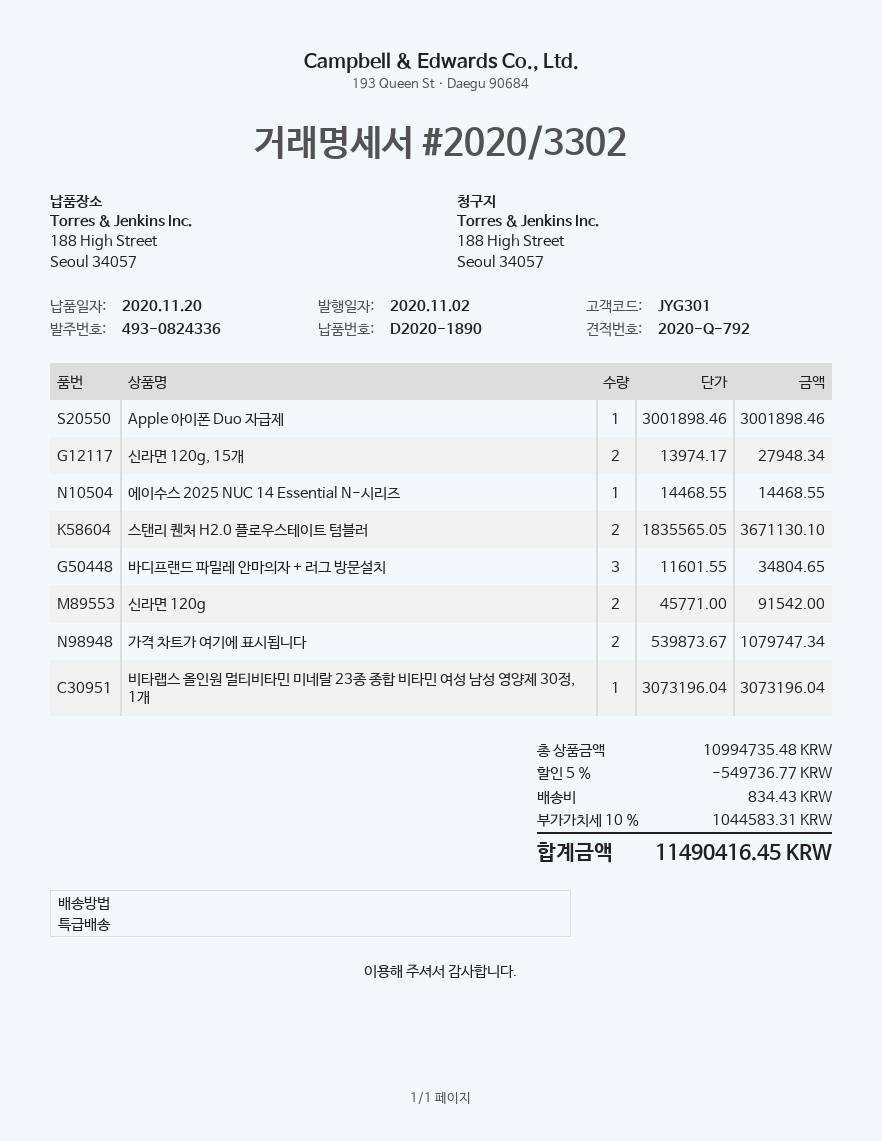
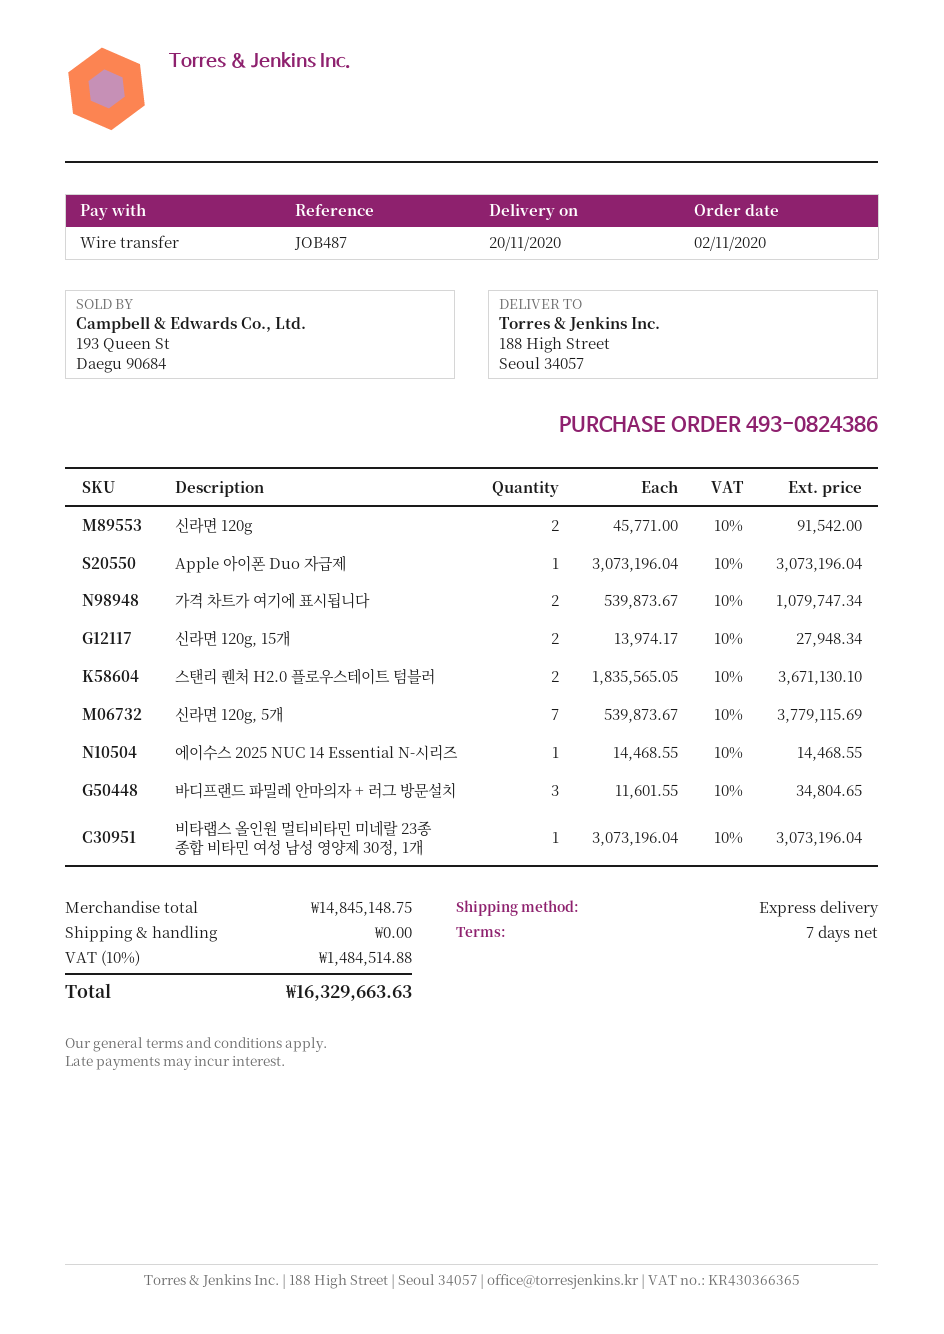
order number: 493-0824336 -> 493-0824386
Apple 아이폰 Duo 자급제: 1 x 3001898.46 = 3001898.46 -> 1 x 3073196.04 = 3073196.04
신라면 120g, 5개: none -> 7 x 539873.67 = 3779115.69
subtotal: 10994735.48 -> 14845148.75
discount: 5% = 549736.77 -> none
shipping: 834.43 -> 0.00
tax: 10% = 1044583.31 -> 10% = 1484514.88
total: 11490416.45 -> 16329663.63

